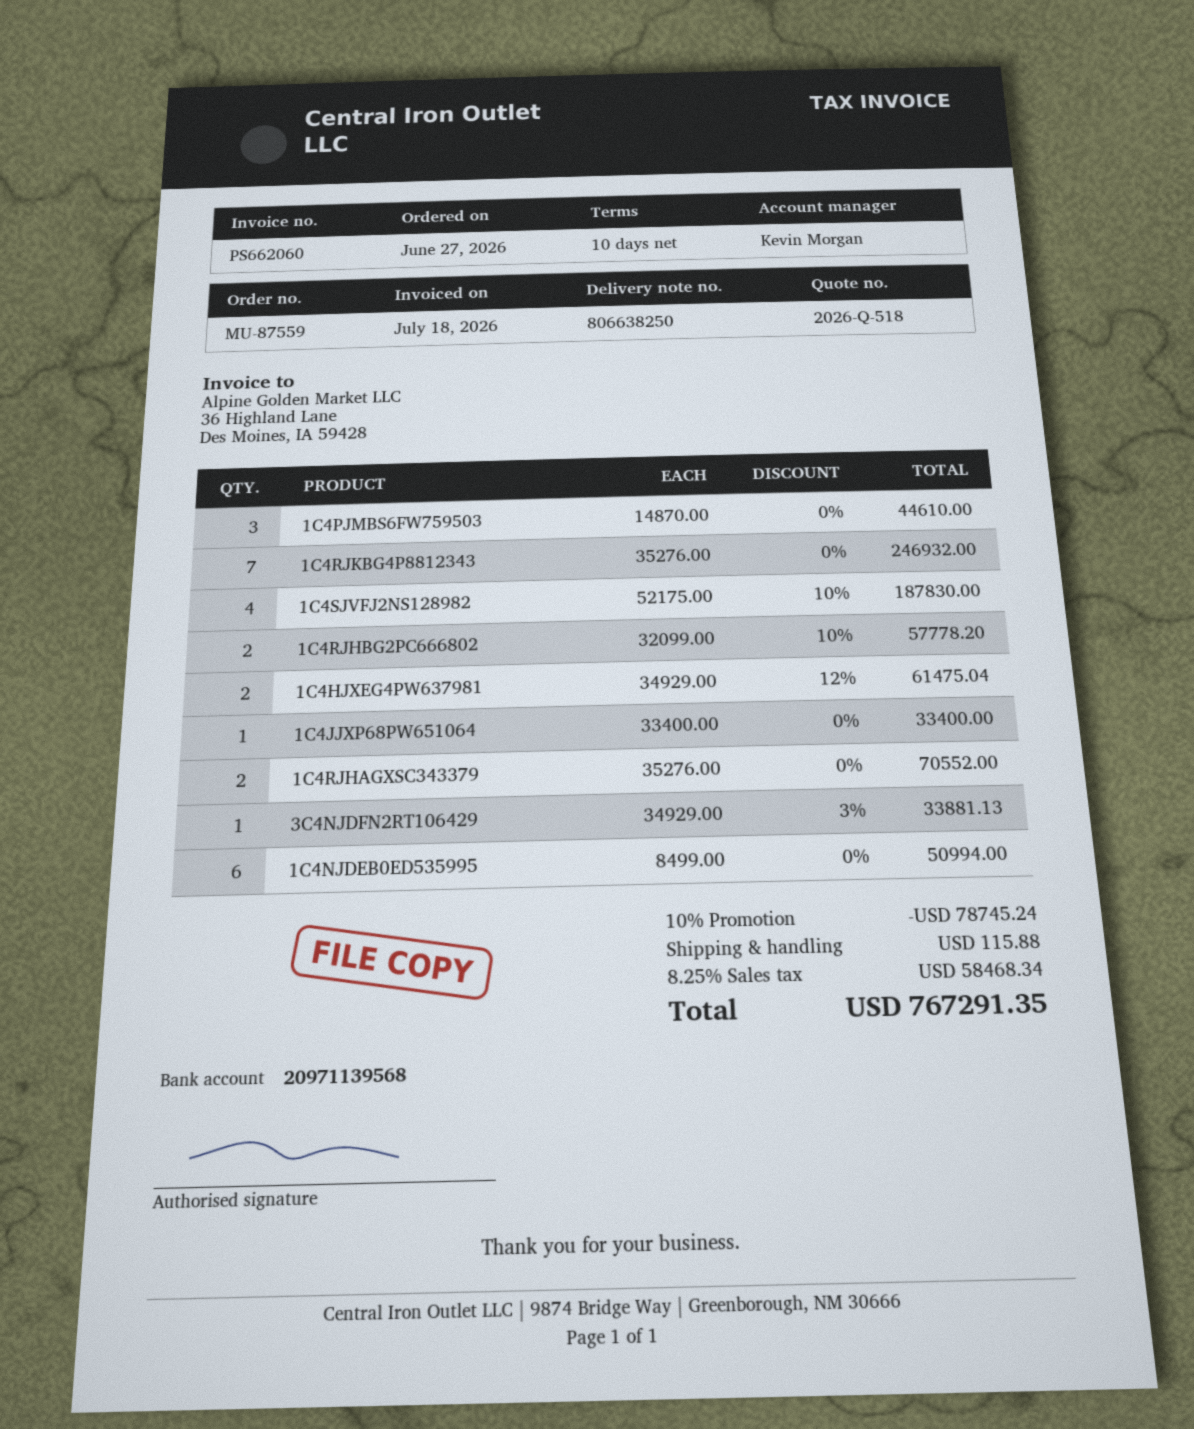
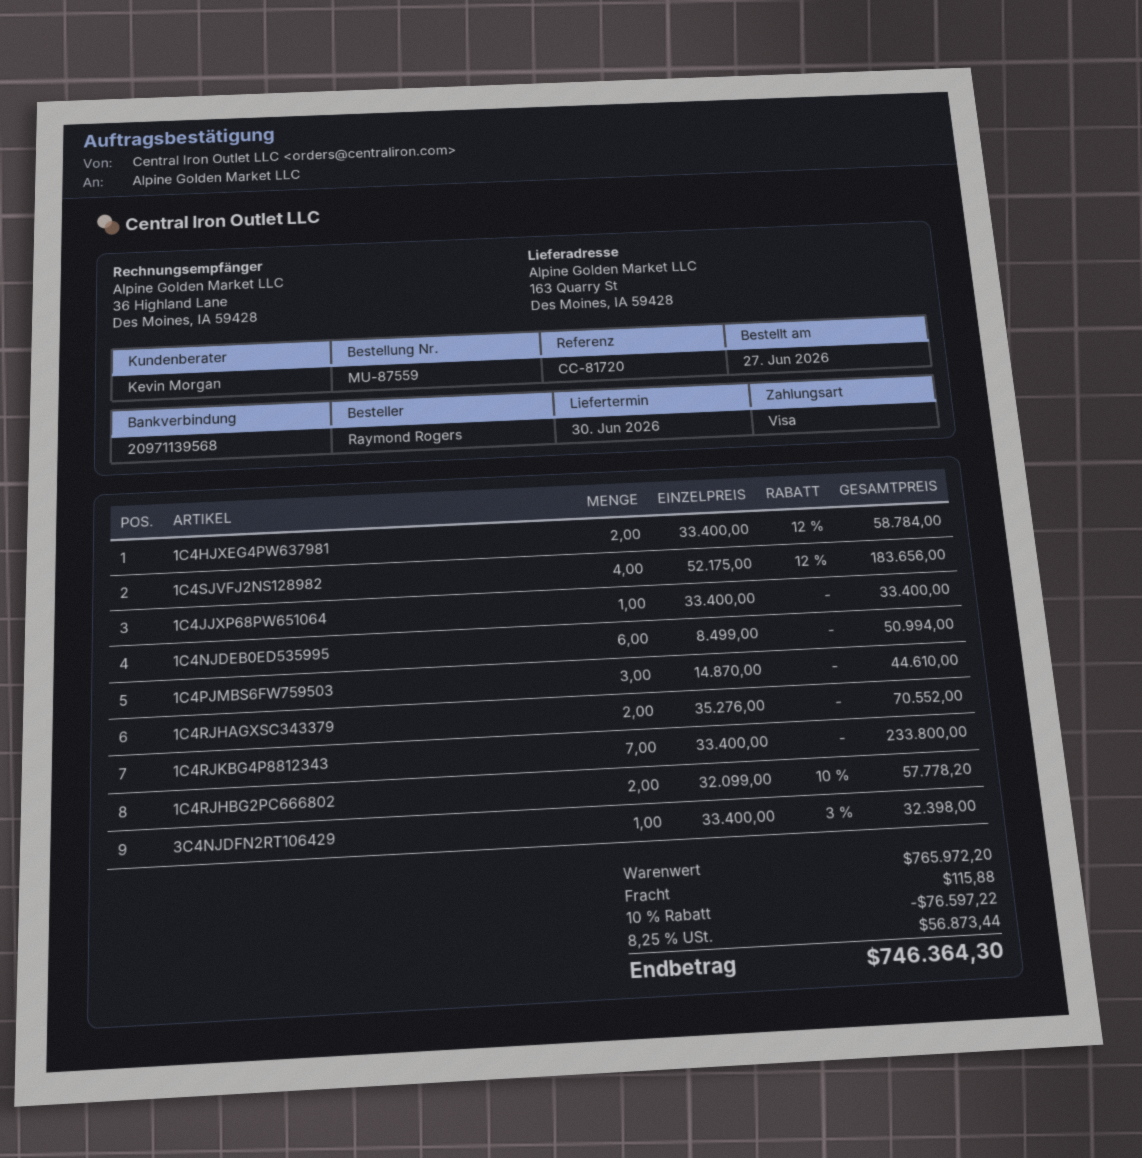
1C4RJKBG4P8812343: 7 x 35276.00 = 246932.00 -> 7 x 33400.00 = 233800.00
1C4SJVFJ2NS128982: 4 x 52175.00 - 10% = 187830.00 -> 4 x 52175.00 - 12% = 183656.00
1C4HJXEG4PW637981: 2 x 34929.00 - 12% = 61475.04 -> 2 x 33400.00 - 12% = 58784.00
3C4NJDFN2RT106429: 1 x 34929.00 - 3% = 33881.13 -> 1 x 33400.00 - 3% = 32398.00
discount: 10% = 78745.24 -> 10% = 76597.22
tax: 8.25% = 58468.34 -> 8.25% = 56873.44
total: 767291.35 -> 746364.30

